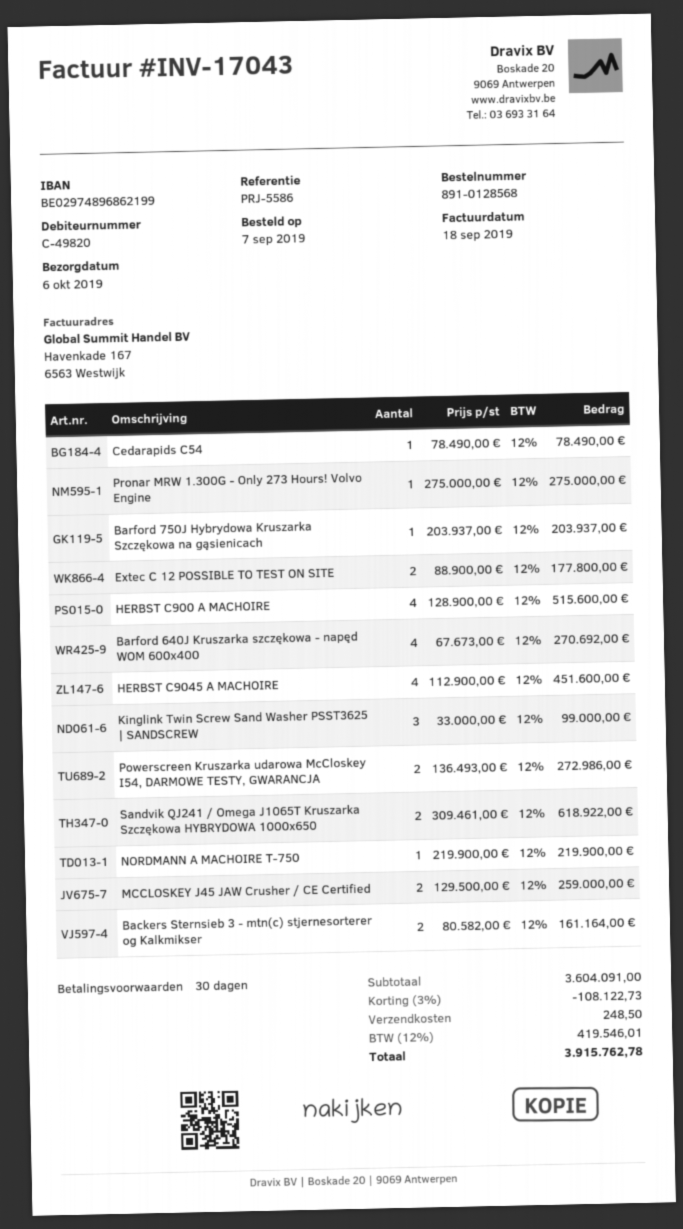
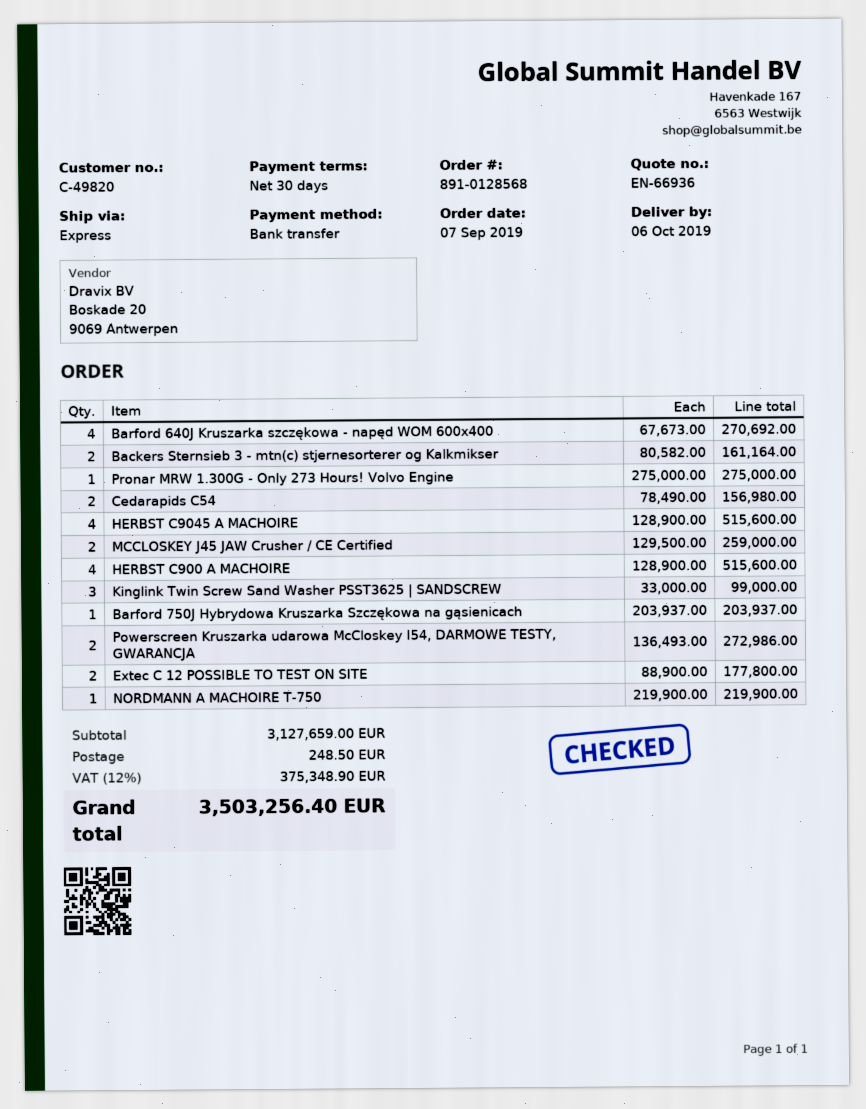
Cedarapids C54: 1 x 78490.00 = 78490.00 -> 2 x 78490.00 = 156980.00
HERBST C9045 A MACHOIRE: 4 x 112900.00 = 451600.00 -> 4 x 128900.00 = 515600.00
Sandvik QJ241 / Omega J1065T Kruszarka Szczękowa HYBRYDOWA 1000x650: 2 x 309461.00 = 618922.00 -> none
subtotal: 3604091.00 -> 3127659.00
discount: 3% = 108122.73 -> none
tax: 12% = 419546.01 -> 12% = 375348.90
total: 3915762.78 -> 3503256.40

